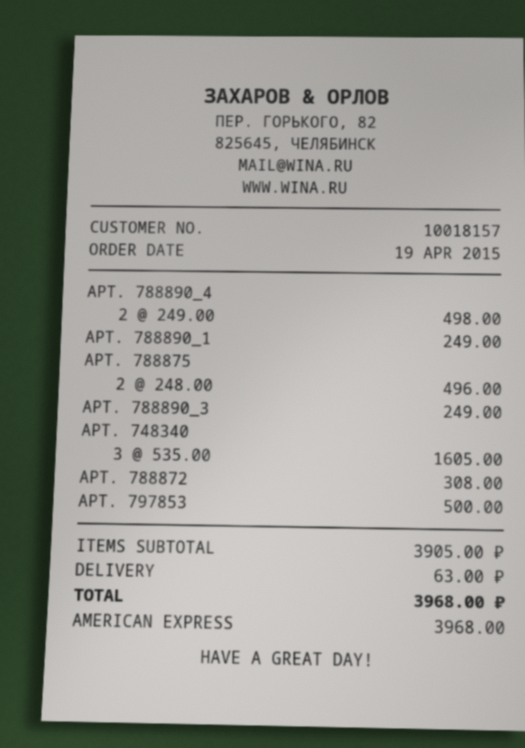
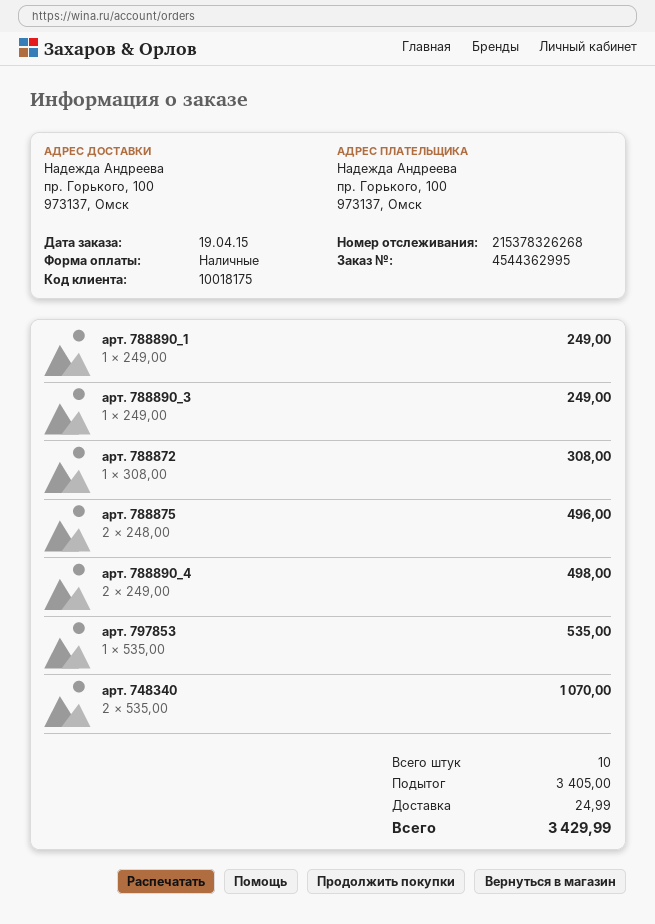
customer number: 10018157 -> 10018175
payment method: American Express -> cash
АРТ. 748340: 3 x 535.00 = 1605.00 -> 2 x 535.00 = 1070.00
АРТ. 797853: 1 x 500.00 = 500.00 -> 1 x 535.00 = 535.00
subtotal: 3905.00 -> 3405.00
shipping: 63.00 -> 24.99
total: 3968.00 -> 3429.99

